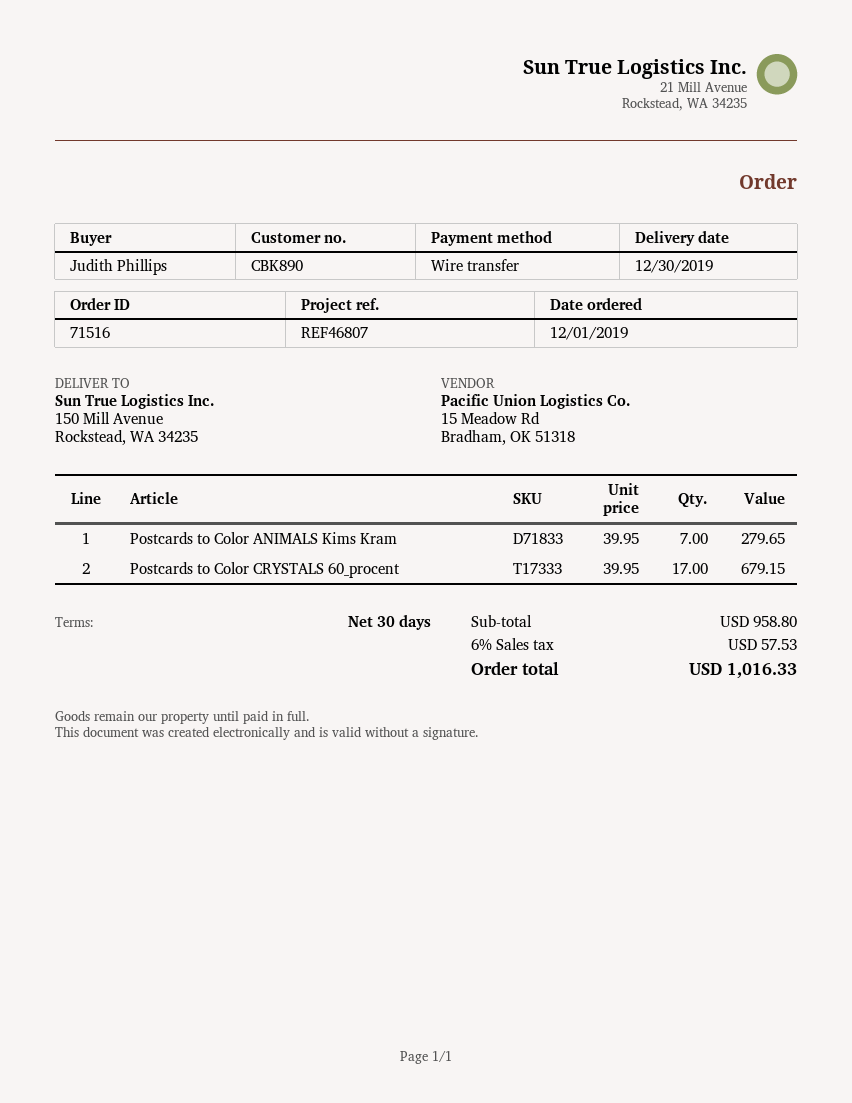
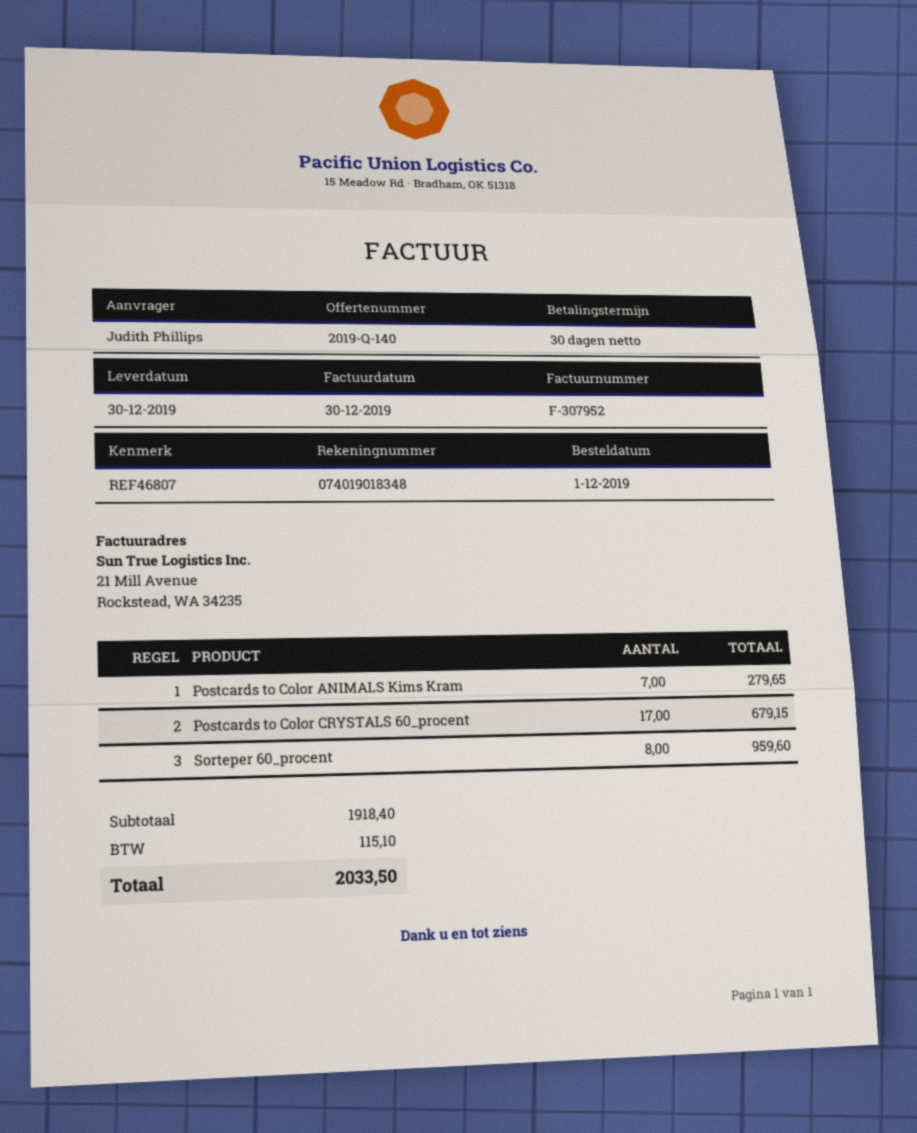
Sorteper 60_procent: none -> 8 for 959.60
subtotal: 958.80 -> 1918.40
tax: 57.53 -> 115.10
total: 1016.33 -> 2033.50

